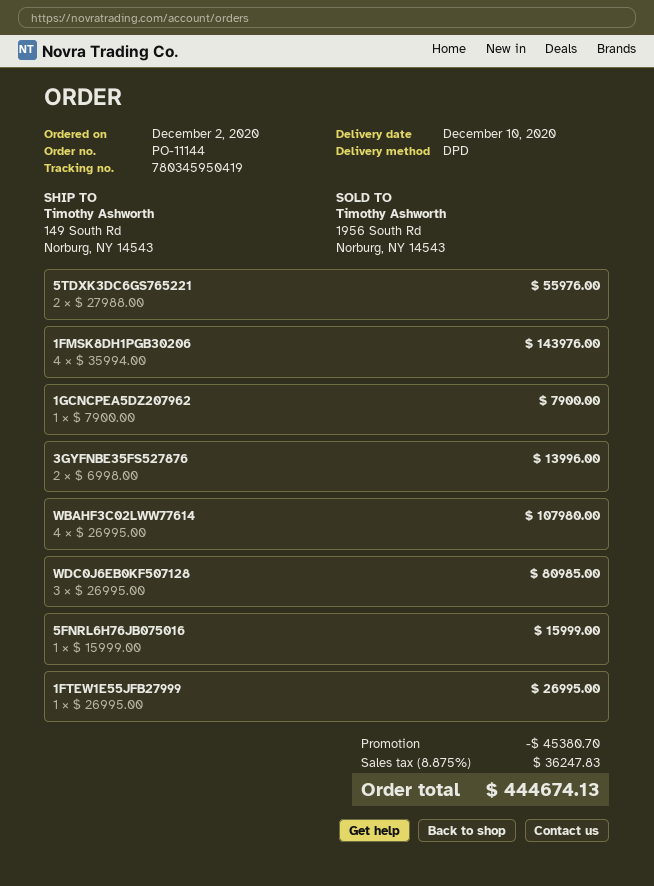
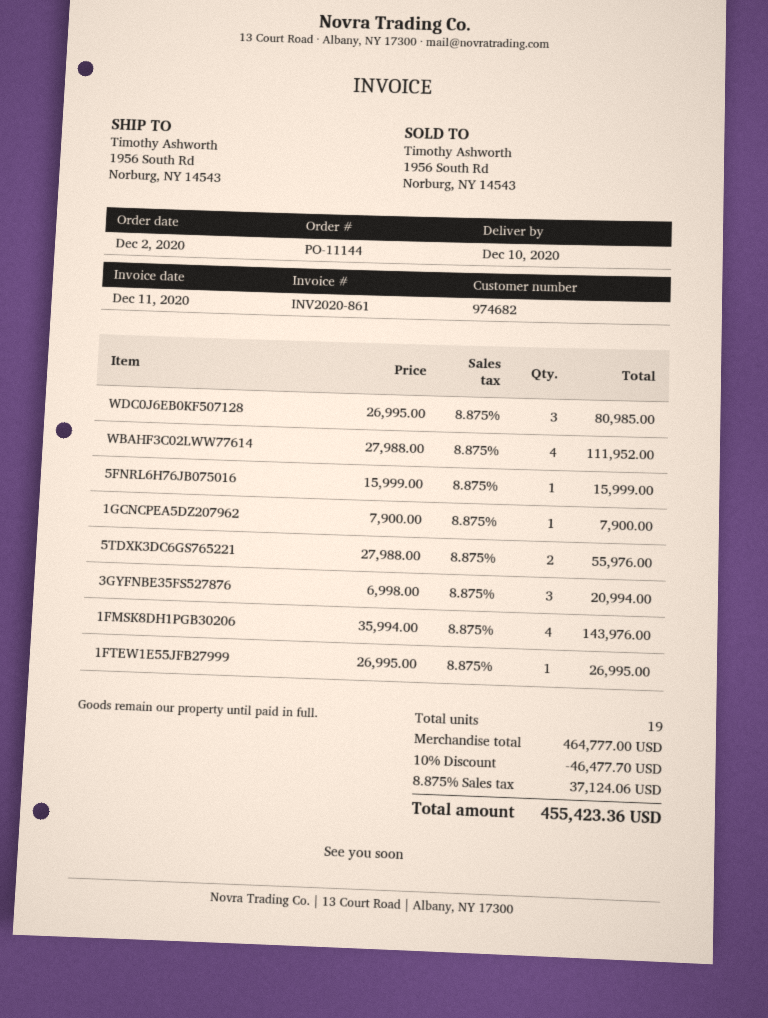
ship to: 149 South Rd, Norburg, NY 14543 -> 1956 South Rd, Norburg, NY 14543
3GYFNBE35FS527876: 2 x 6998.00 = 13996.00 -> 3 x 6998.00 = 20994.00
WBAHF3C02LWW77614: 4 x 26995.00 = 107980.00 -> 4 x 27988.00 = 111952.00
discount: 45380.70 -> 46477.70
tax: 8.875% = 36247.83 -> 8.875% = 37124.06
total: 444674.13 -> 455423.36

